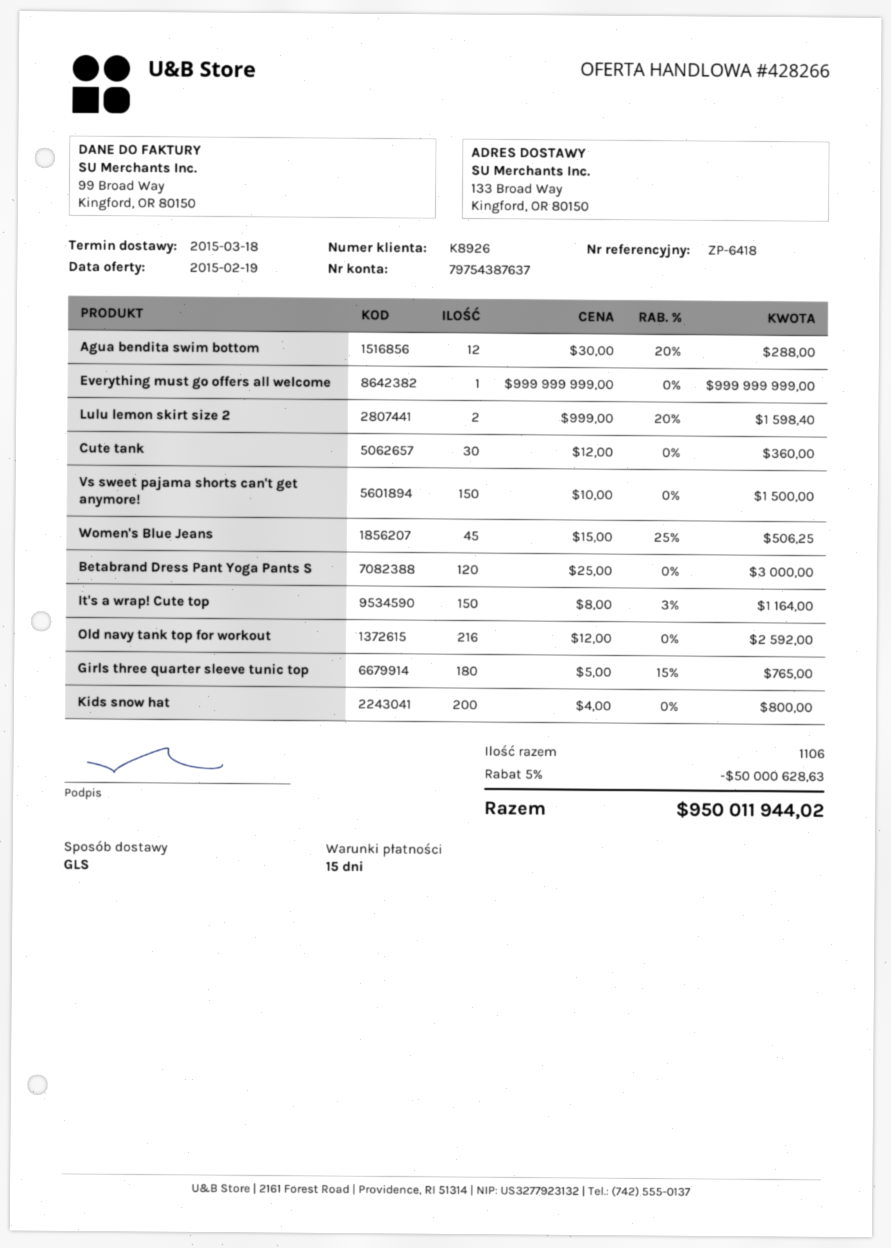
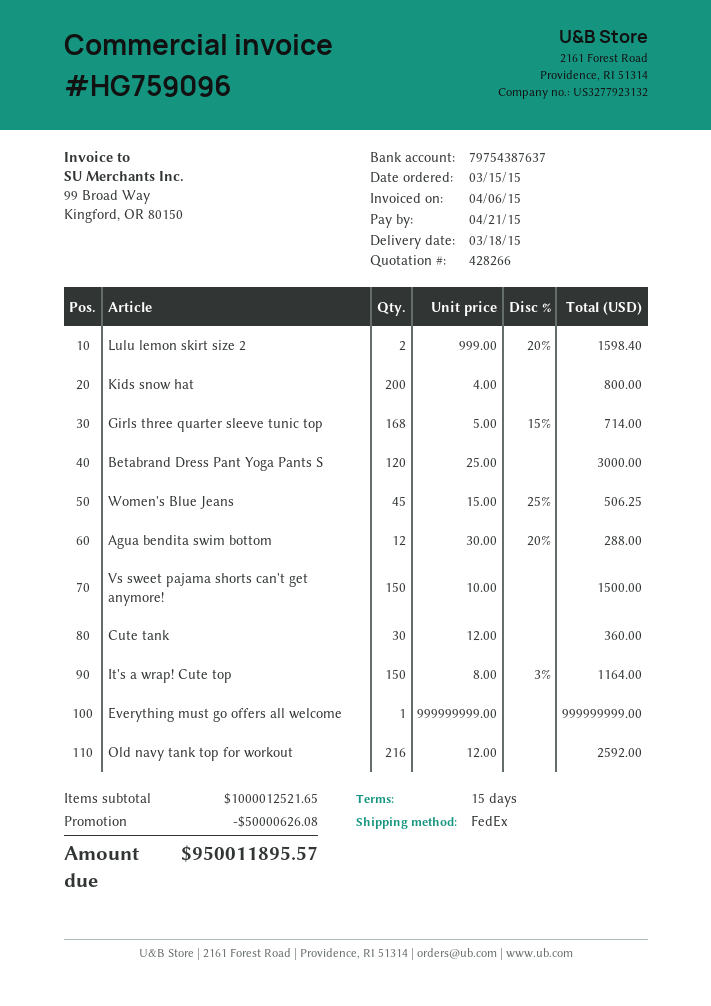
shipping method: GLS -> FedEx
Girls three quarter sleeve tunic top: 180 x 5.00 - 15% = 765.00 -> 168 x 5.00 - 15% = 714.00
discount: 50000628.63 -> 50000626.08
total: 950011944.02 -> 950011895.57

